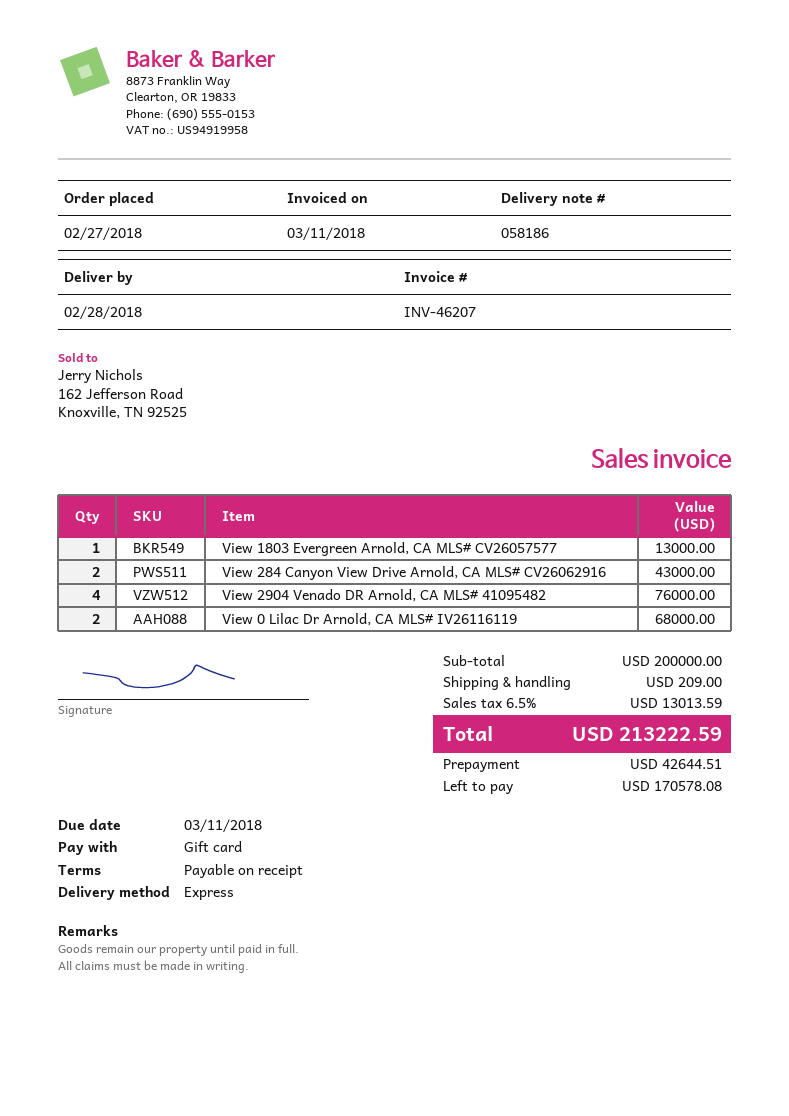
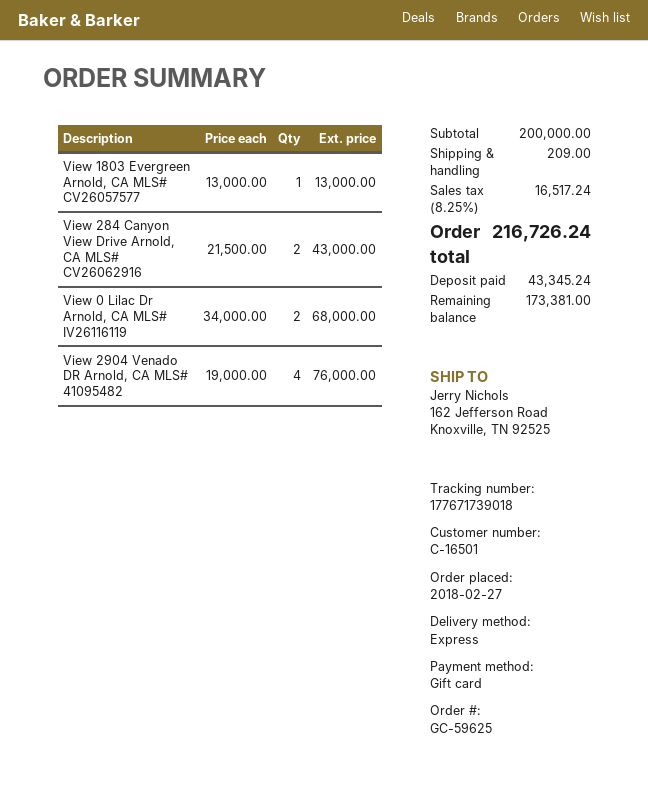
tax: 6.5% = 13013.59 -> 8.25% = 16517.24
total: 213222.59 -> 216726.24
deposit: 42644.51 -> 43345.24
balance: 170578.08 -> 173381.00

